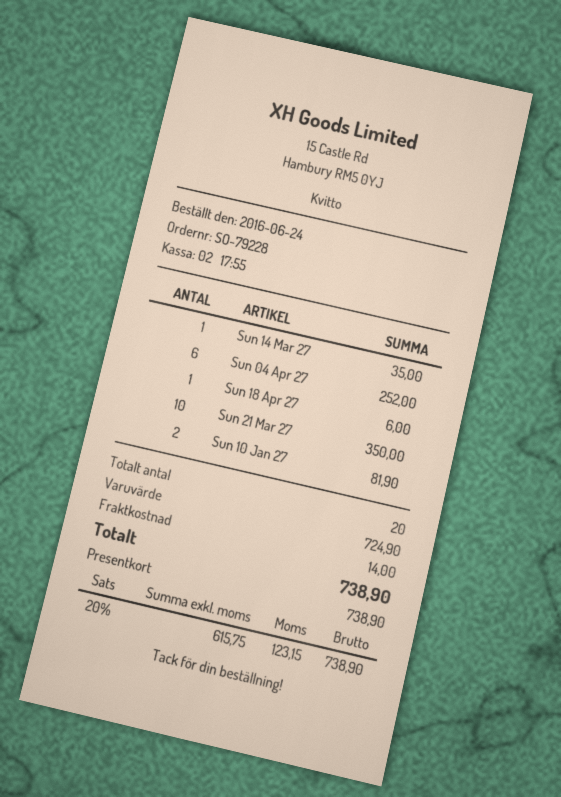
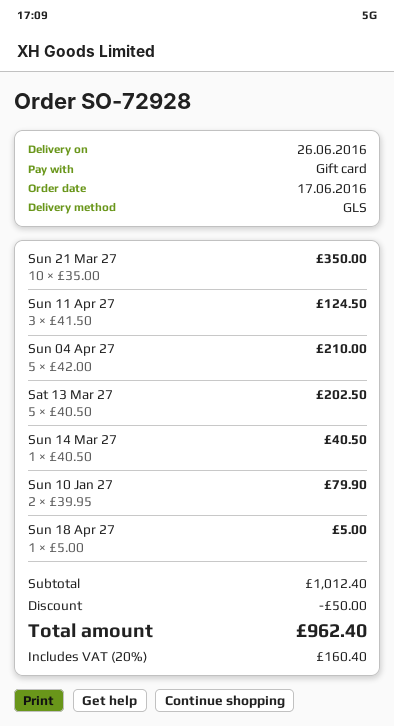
order number: SO-79228 -> SO-72928
order date: 2016-06-24 -> 2016-06-17
Sun 14 Mar 27: 1 for 35.00 -> 1 for 40.50
Sun 04 Apr 27: 6 for 252.00 -> 5 for 210.00
Sun 18 Apr 27: 1 for 6.00 -> 1 for 5.00
Sun 10 Jan 27: 2 for 81.90 -> 2 for 79.90
Sun 11 Apr 27: none -> 3 for 124.50
Sat 13 Mar 27: none -> 5 for 202.50
subtotal: 724.90 -> 1012.40
discount: none -> 50.00
shipping: 14.00 -> none
tax: 20% = 123.15 -> 20% = 160.40
total: 738.90 -> 962.40

